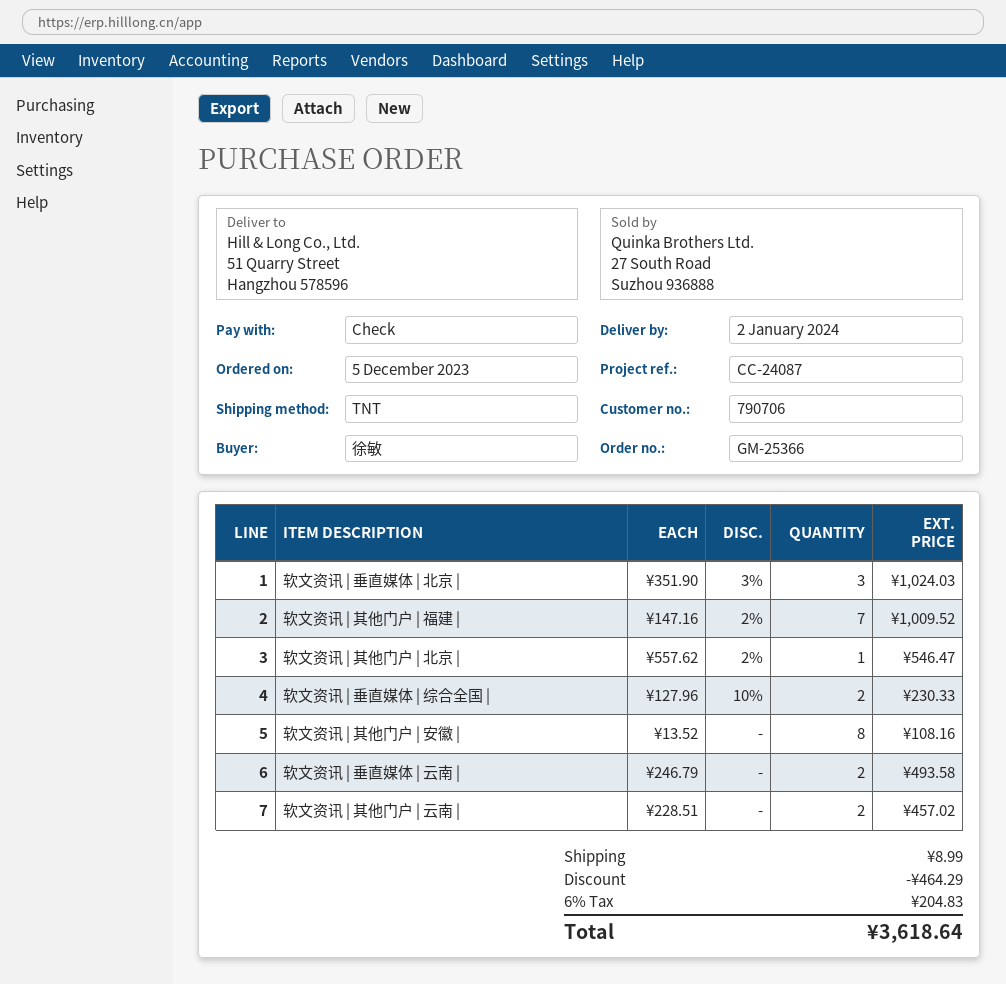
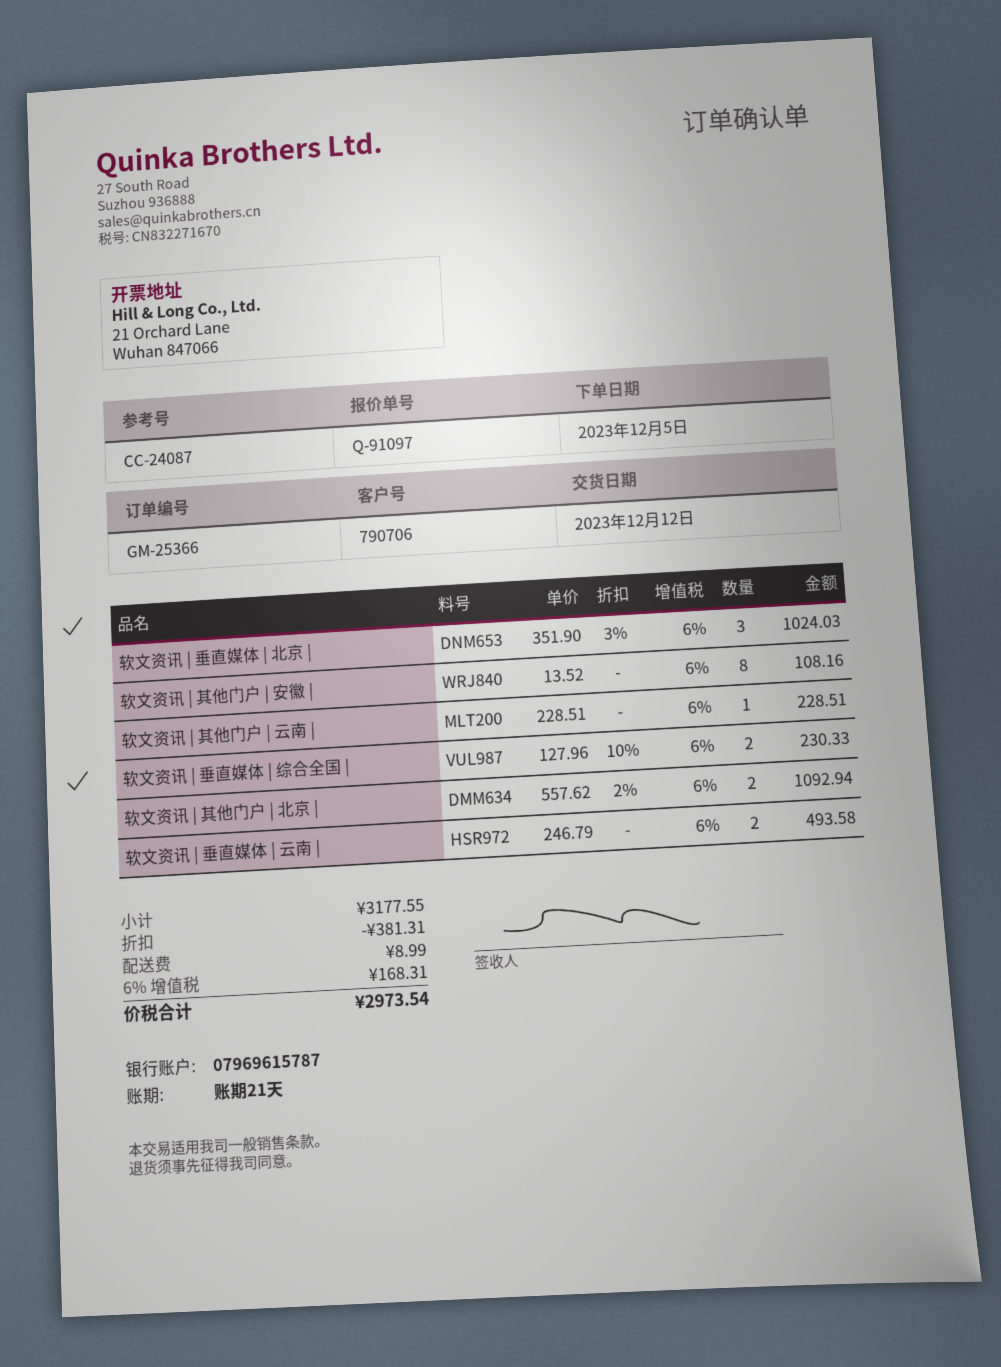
delivery date: 2024-01-02 -> 2023-12-12
软文资讯 | 其他门户 | 福建 |: 7 x 147.16 - 2% = 1009.52 -> none
软文资讯 | 其他门户 | 北京 |: 1 x 557.62 - 2% = 546.47 -> 2 x 557.62 - 2% = 1092.94
软文资讯 | 其他门户 | 云南 |: 2 x 228.51 = 457.02 -> 1 x 228.51 = 228.51
discount: 464.29 -> 381.31
tax: 6% = 204.83 -> 6% = 168.31
total: 3618.64 -> 2973.54

